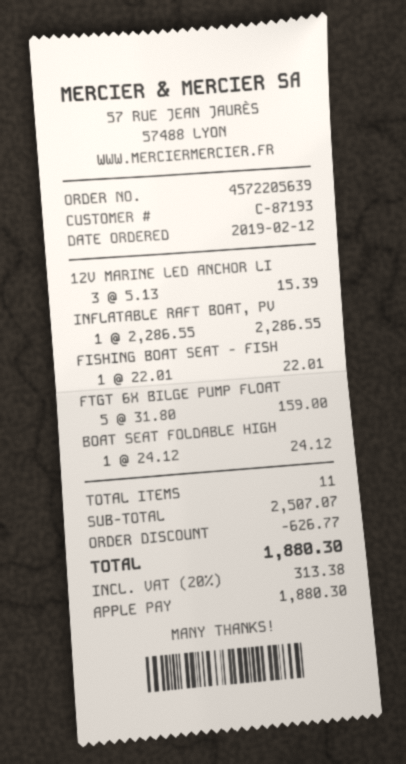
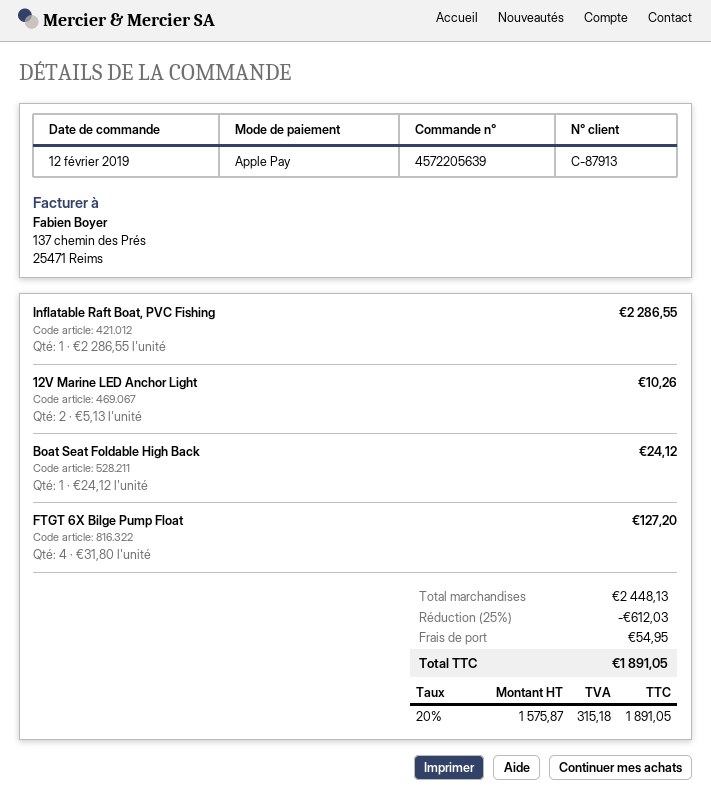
customer number: C-87193 -> C-87913
12V MARINE LED ANCHOR LI: 3 x 5.13 = 15.39 -> 2 x 5.13 = 10.26
FISHING BOAT SEAT - FISH: 1 x 22.01 = 22.01 -> none
FTGT 6X BILGE PUMP FLOAT: 5 x 31.80 = 159.00 -> 4 x 31.80 = 127.20
subtotal: 2507.07 -> 2448.13
discount: 626.77 -> 612.03
shipping: none -> 54.95
tax: 20% = 313.38 -> 20% = 315.18
total: 1880.30 -> 1891.05

